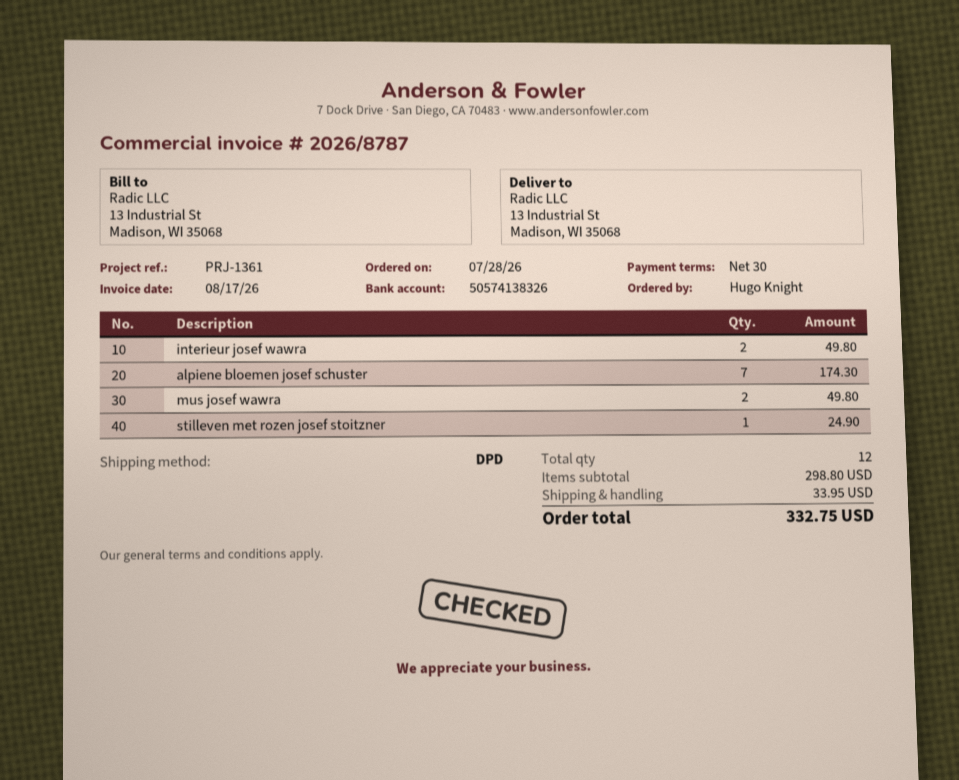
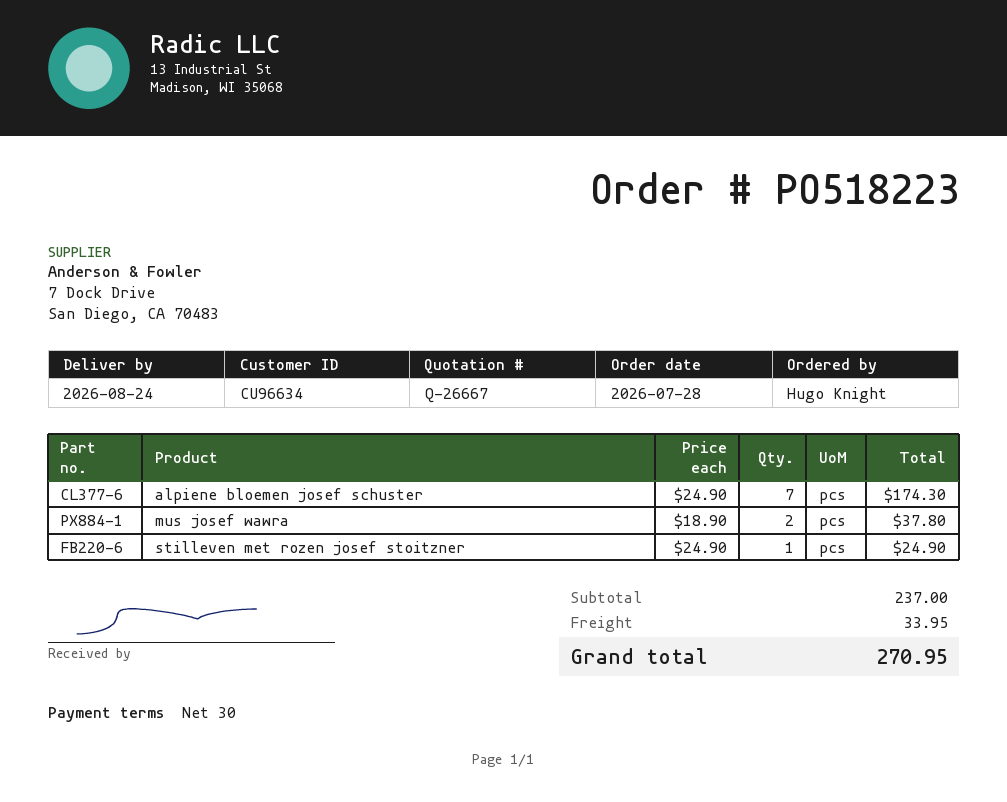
interieur josef wawra: 2 for 49.80 -> none
mus josef wawra: 2 for 49.80 -> 2 for 37.80
subtotal: 298.80 -> 237.00
total: 332.75 -> 270.95

